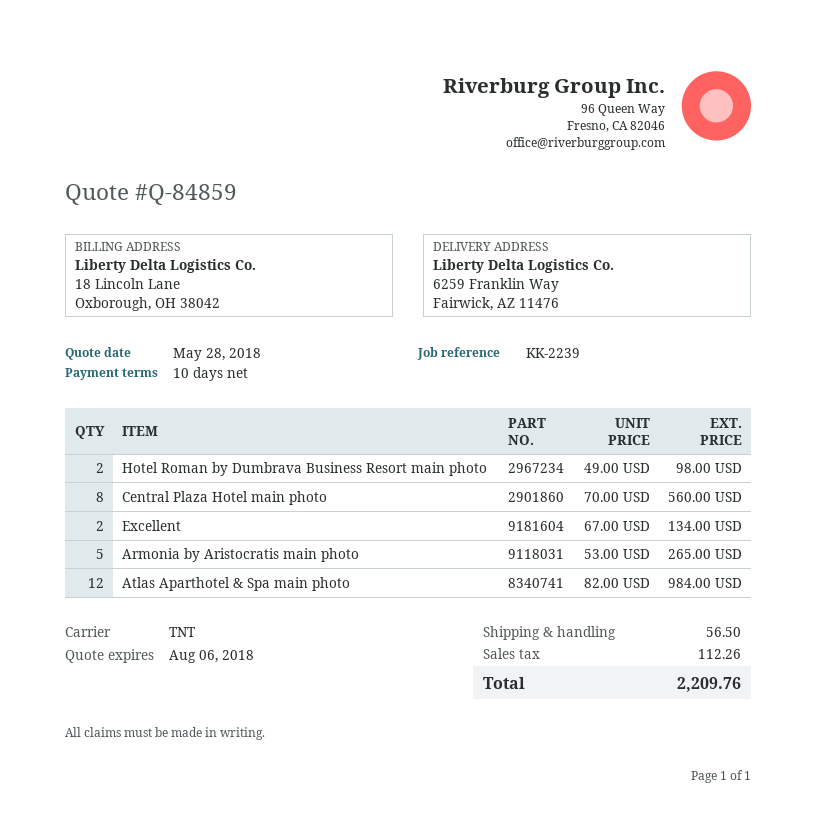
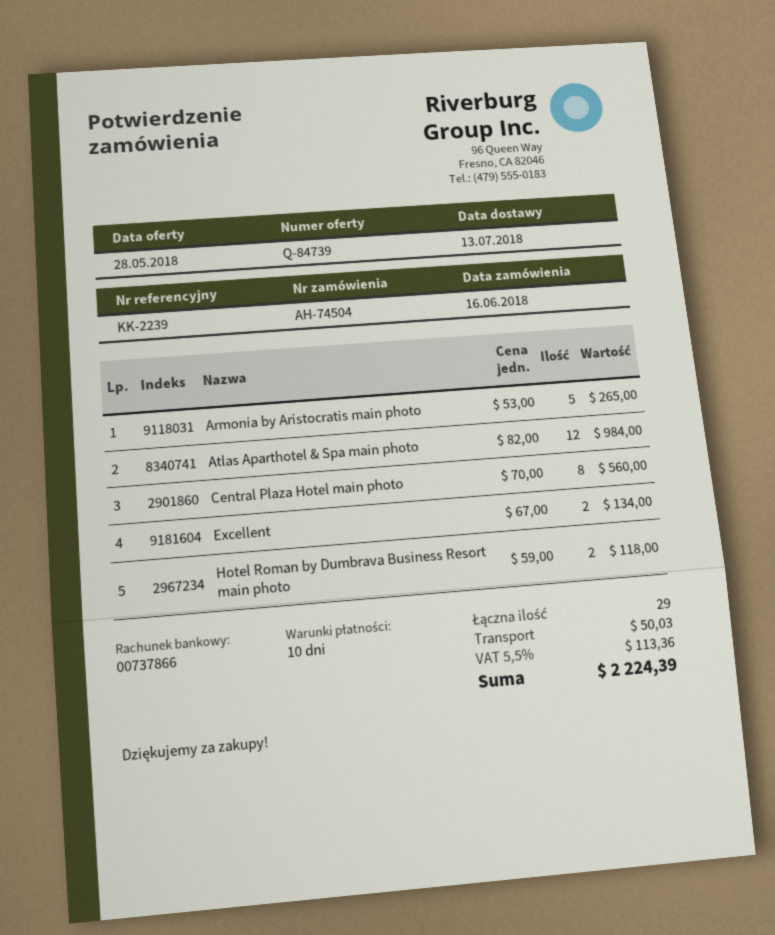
quote number: Q-84859 -> Q-84739
Hotel Roman by Dumbrava Business Resort main photo: 2 x 49.00 = 98.00 -> 2 x 59.00 = 118.00
shipping: 56.50 -> 50.03
tax: 112.26 -> 113.36
total: 2209.76 -> 2224.39

